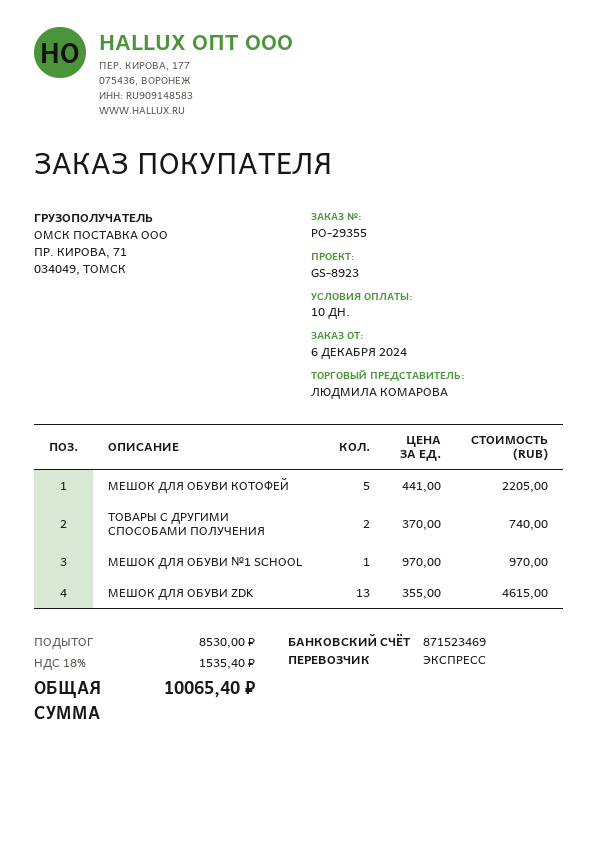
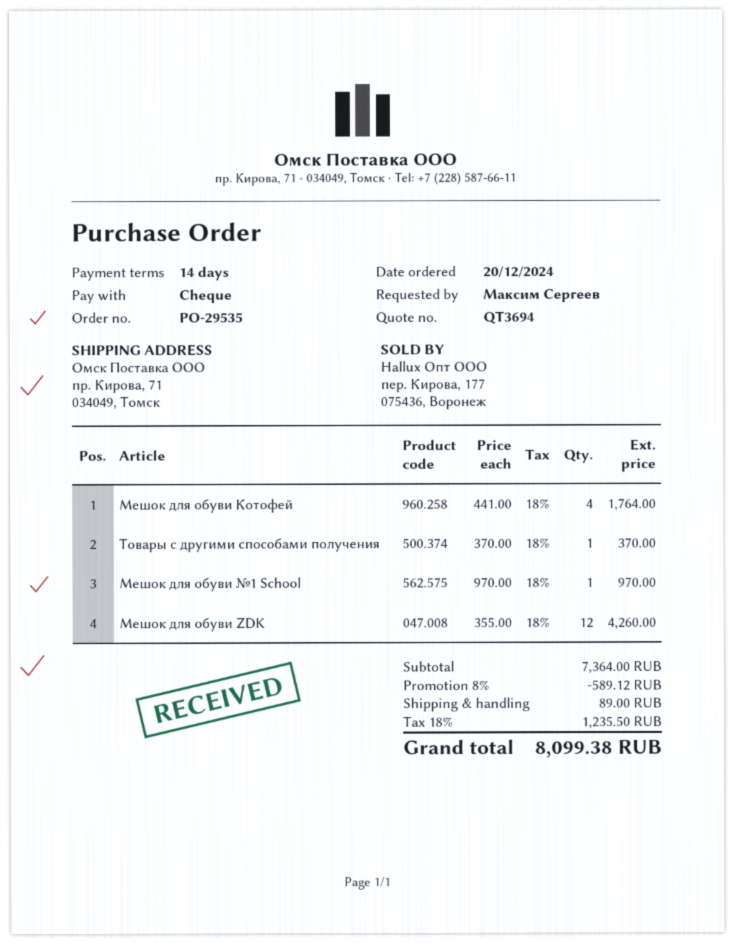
order number: PO-29355 -> PO-29535
order date: 2024-12-06 -> 2024-12-20
payment terms: 10 days -> 14 days
МЕШОК ДЛЯ ОБУВИ КОТОФЕЙ: 5 x 441.00 = 2205.00 -> 4 x 441.00 = 1764.00
ТОВАРЫ С ДРУГИМИ СПОСОБАМИ ПОЛУЧЕНИЯ: 2 x 370.00 = 740.00 -> 1 x 370.00 = 370.00
МЕШОК ДЛЯ ОБУВИ ZDK: 13 x 355.00 = 4615.00 -> 12 x 355.00 = 4260.00
subtotal: 8530.00 -> 7364.00
discount: none -> 8% = 589.12
shipping: none -> 89.00
tax: 18% = 1535.40 -> 18% = 1235.50
total: 10065.40 -> 8099.38

